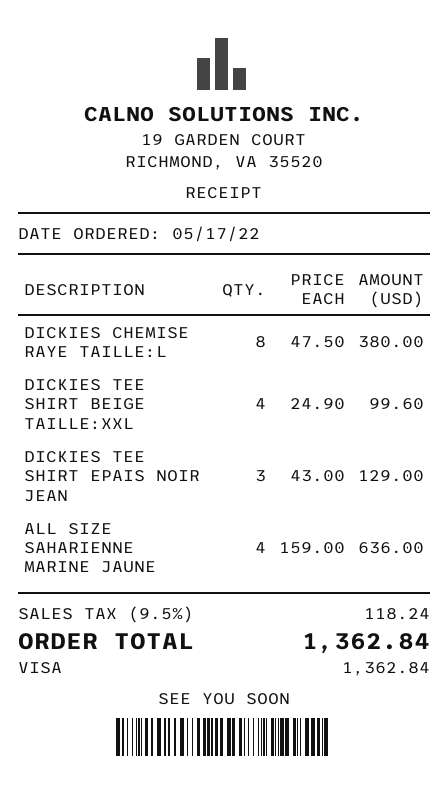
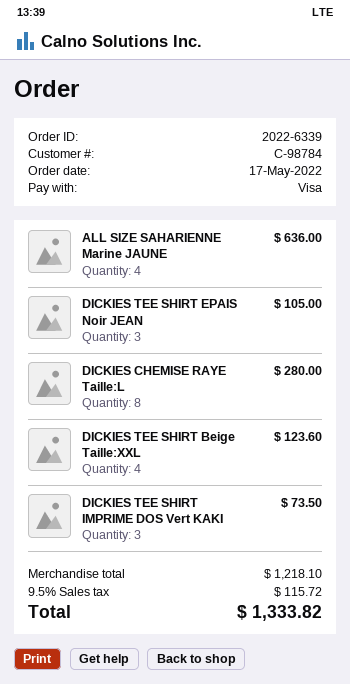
DICKIES CHEMISE RAYE TAILLE:L: 8 for 380.00 -> 8 for 280.00
DICKIES TEE SHIRT BEIGE TAILLE:XXL: 4 for 99.60 -> 4 for 123.60
DICKIES TEE SHIRT EPAIS NOIR JEAN: 3 for 129.00 -> 3 for 105.00
DICKIES TEE SHIRT IMPRIME DOS Vert KAKI: none -> 3 for 73.50
tax: 9.5% = 118.24 -> 9.5% = 115.72
total: 1362.84 -> 1333.82

